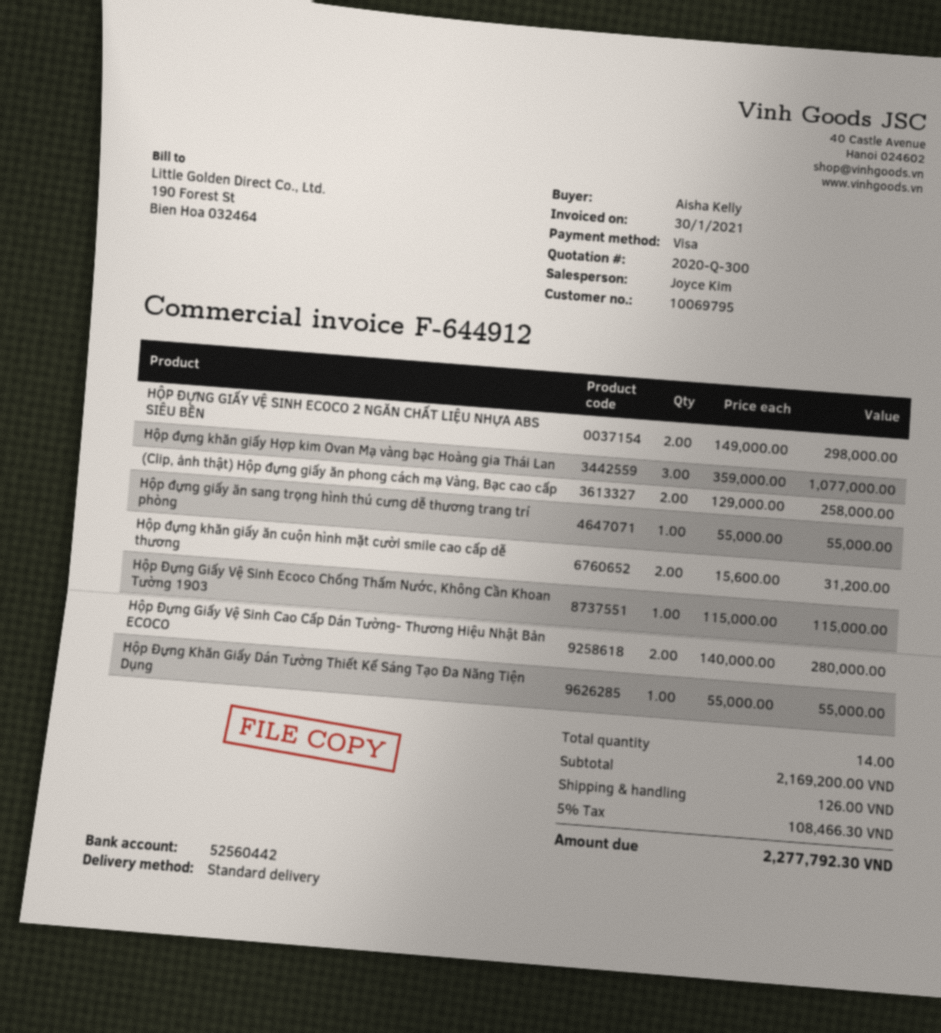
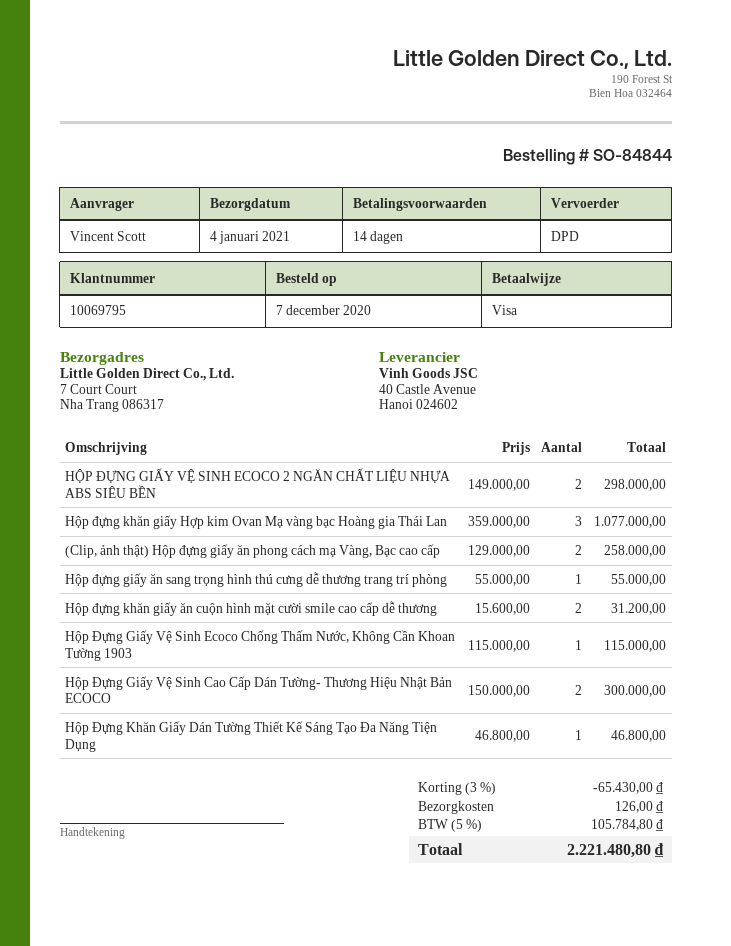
ordered by: Aisha Kelly -> Vincent Scott
shipping method: standard -> DPD
Hộp Đựng Giấy Vệ Sinh Cao Cấp Dán Tường- Thương Hiệu Nhật Bản ECOCO: 2 x 140000.00 = 280000.00 -> 2 x 150000.00 = 300000.00
Hộp Đựng Khăn Giấy Dán Tường Thiết Kế Sáng Tạo Đa Năng Tiện Dụng: 1 x 55000.00 = 55000.00 -> 1 x 46800.00 = 46800.00
discount: none -> 3% = 65430.00
tax: 5% = 108466.30 -> 5% = 105784.80
total: 2277792.30 -> 2221480.80

